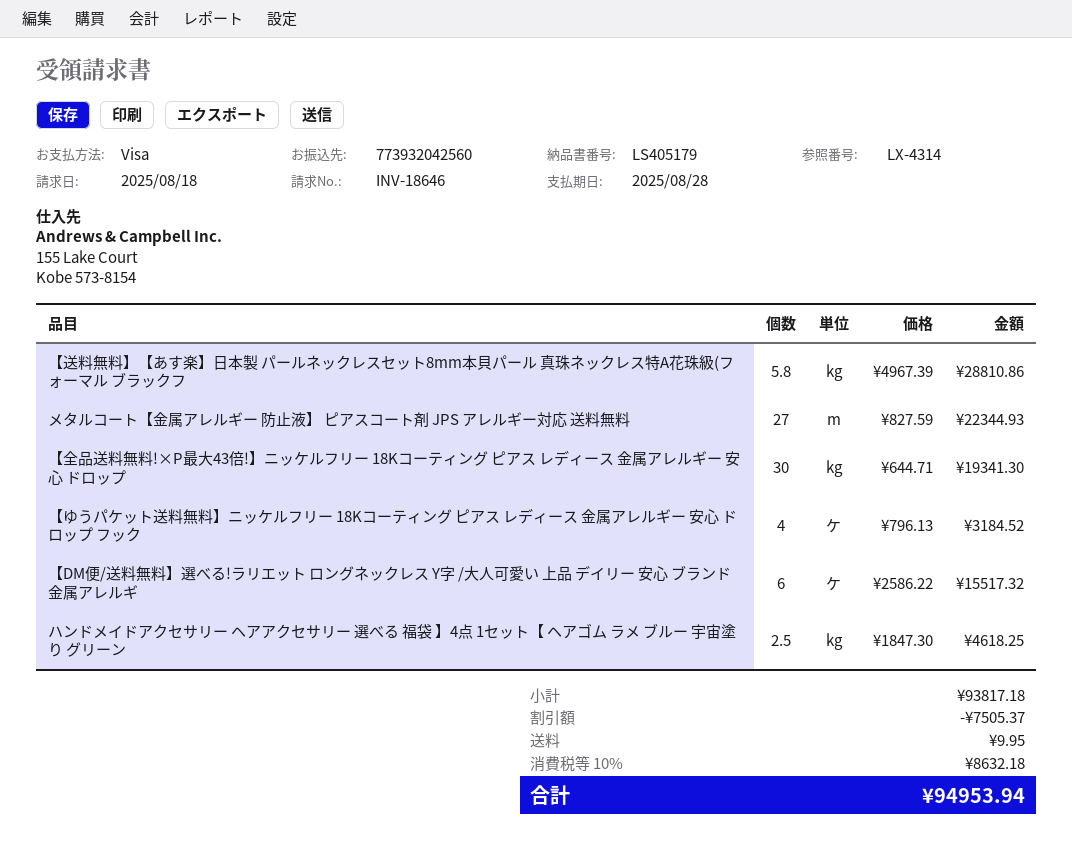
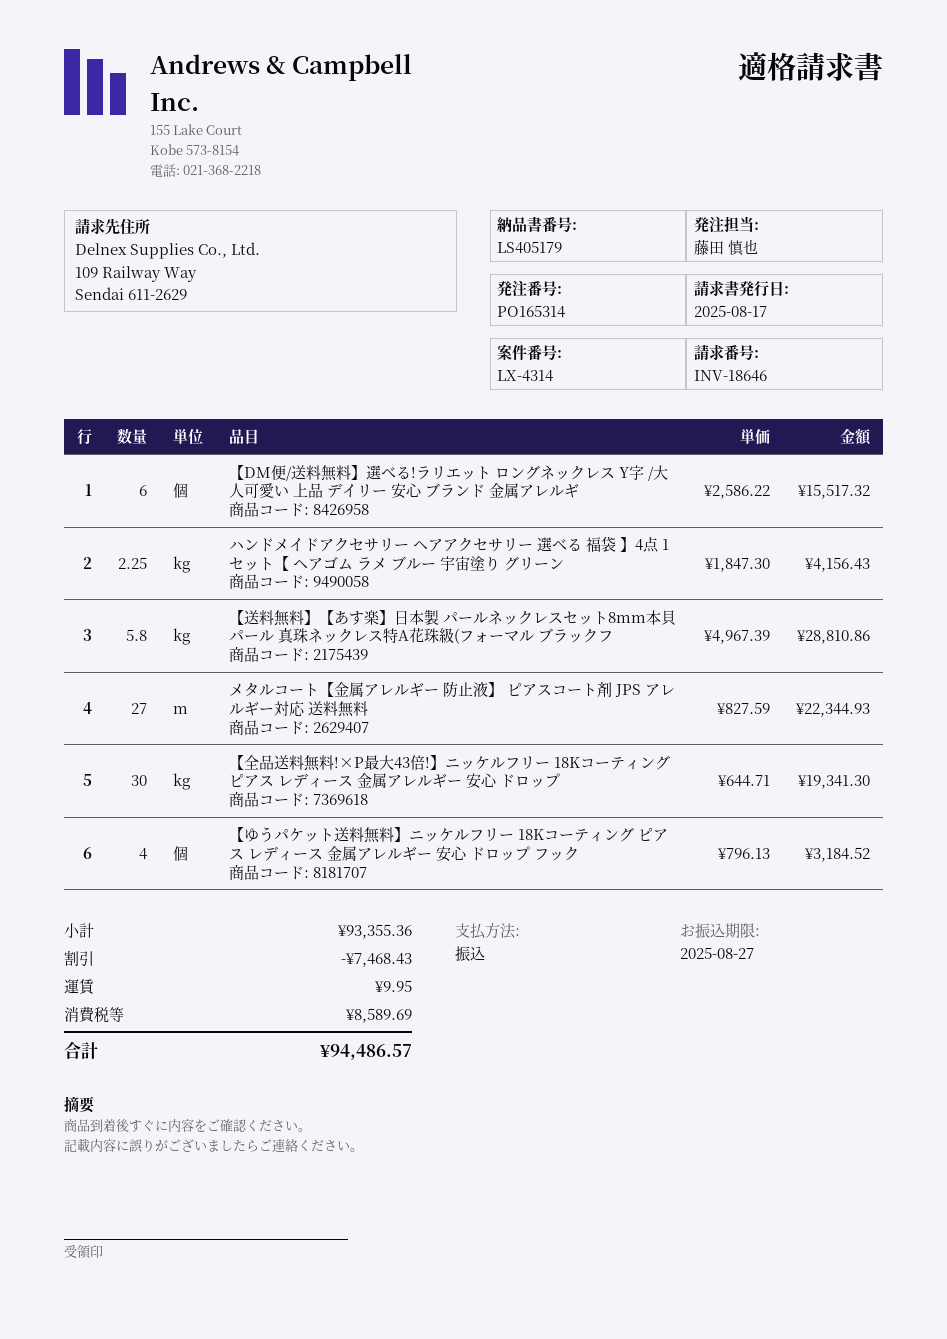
invoice date: 2025-08-18 -> 2025-08-17
due date: 2025-08-28 -> 2025-08-27
payment method: Visa -> bank transfer
ハンドメイドアクセサリー ヘアアクセサリー 選べる 福袋 】4点 1セット【 ヘアゴム ラメ ブルー 宇宙塗り グリーン: 2.5 x 1847.30 = 4618.25 -> 2.25 x 1847.30 = 4156.43
subtotal: 93817.18 -> 93355.36
discount: 7505.37 -> 7468.43
tax: 8632.18 -> 8589.69
total: 94953.94 -> 94486.57

